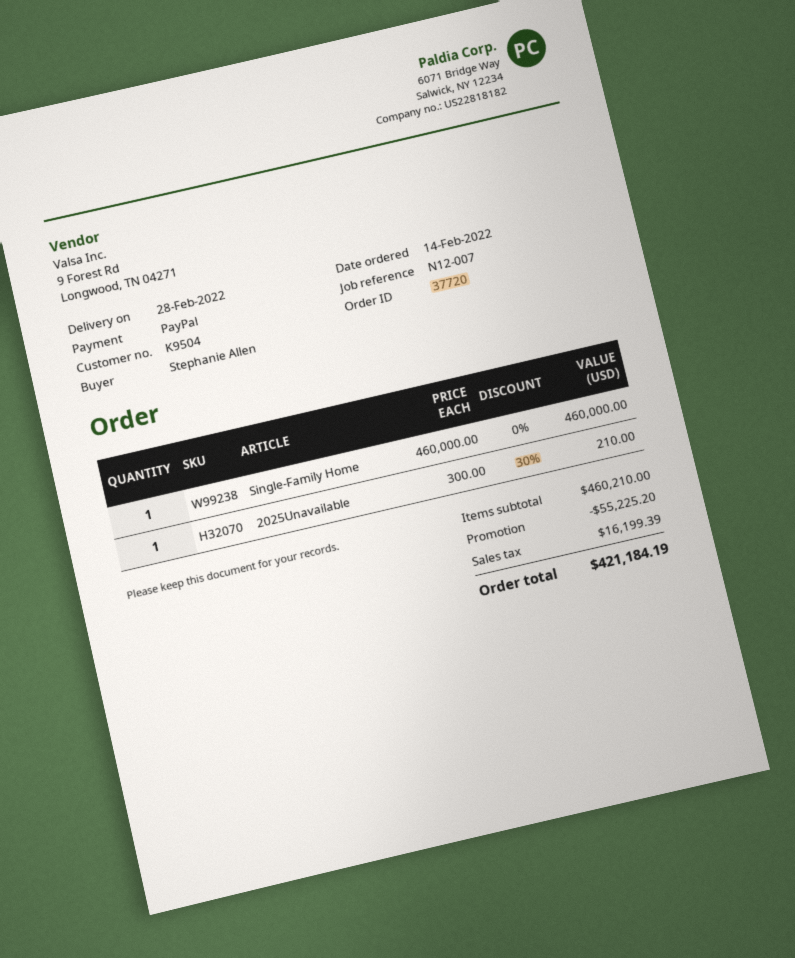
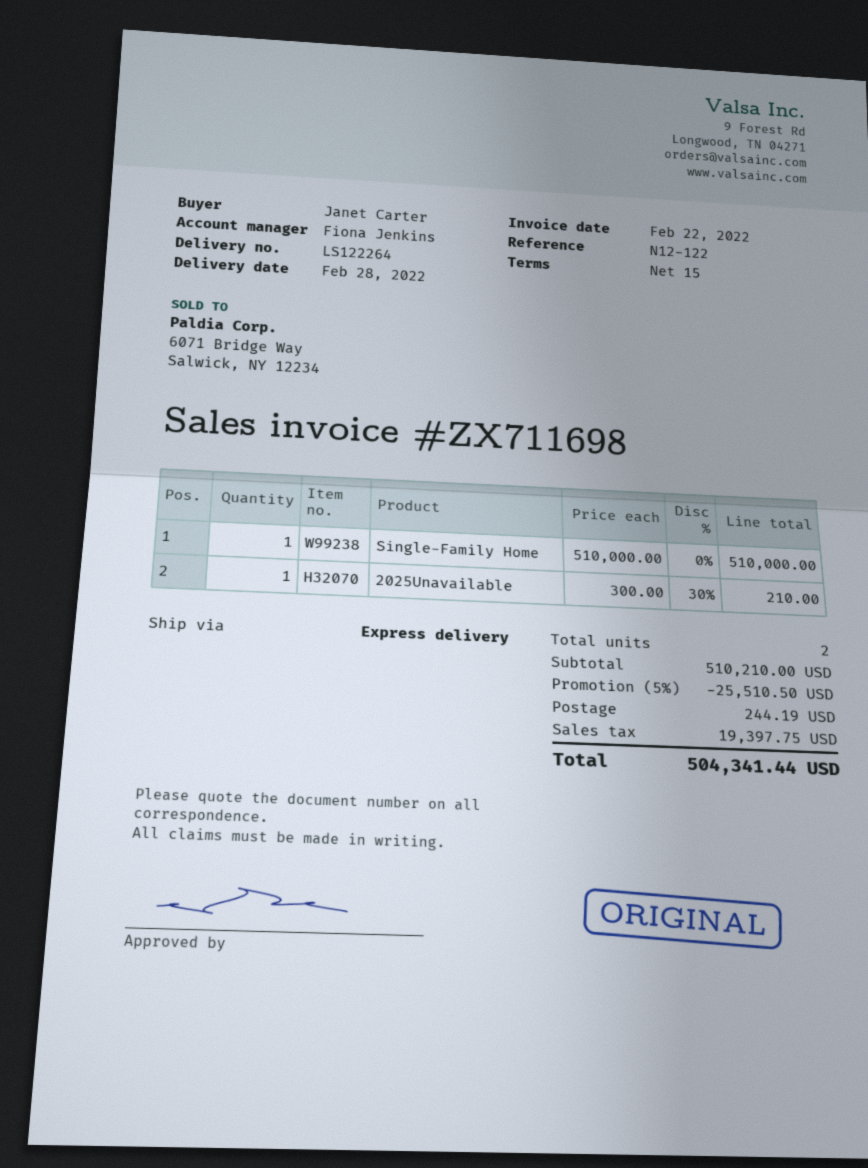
reference: N12-007 -> N12-122
ordered by: Stephanie Allen -> Janet Carter
Single-Family Home: 1 x 460000.00 = 460000.00 -> 1 x 510000.00 = 510000.00
subtotal: 460210.00 -> 510210.00
discount: 55225.20 -> 25510.50
shipping: none -> 244.19
tax: 16199.39 -> 19397.75
total: 421184.19 -> 504341.44

